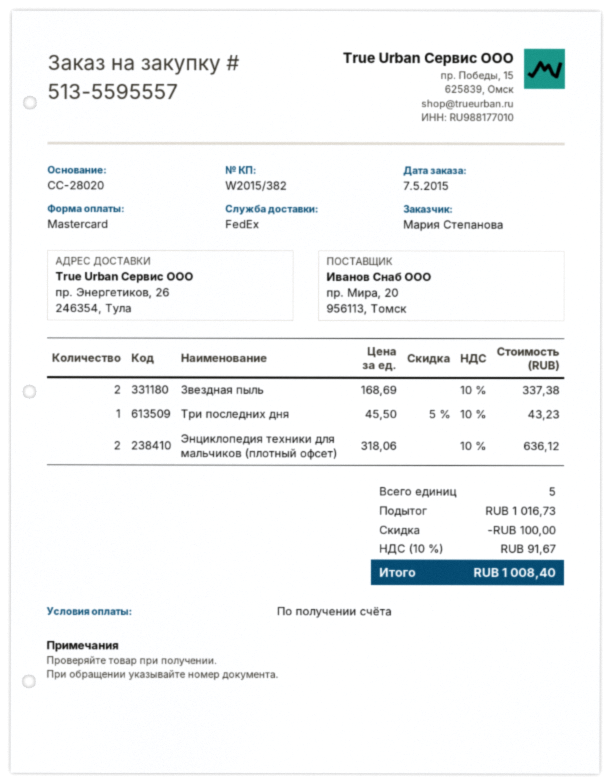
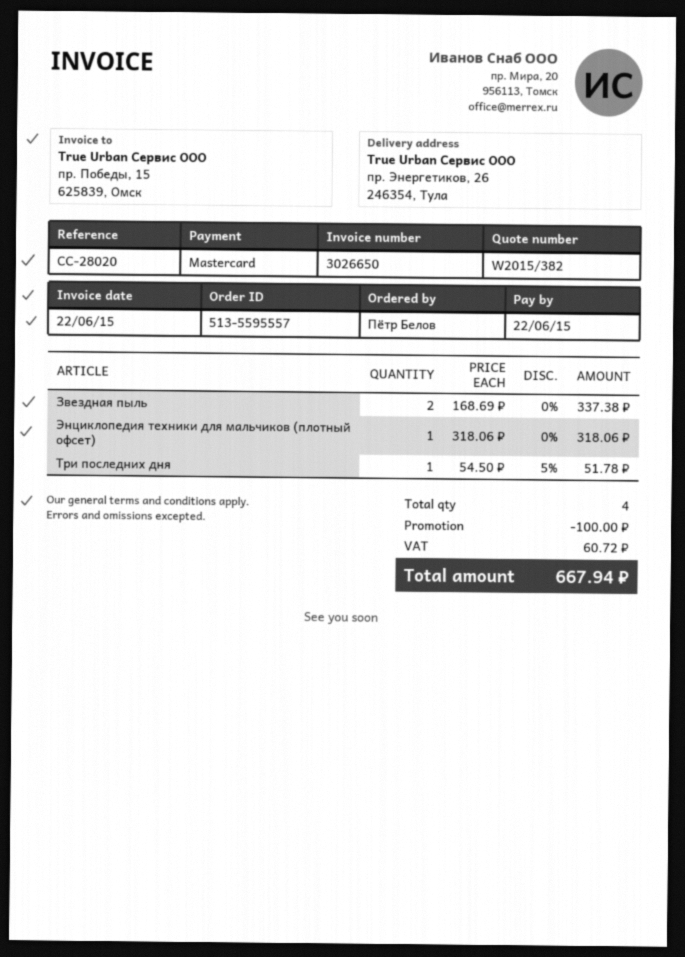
ordered by: Мария Степанова -> Пётр Белов
Три последних дня: 1 x 45.50 - 5% = 43.23 -> 1 x 54.50 - 5% = 51.78
Энциклопедия техники для мальчиков (плотный офсет): 2 x 318.06 = 636.12 -> 1 x 318.06 = 318.06
total quantity: 5 -> 4
tax: 91.67 -> 60.72
total: 1008.40 -> 667.94

